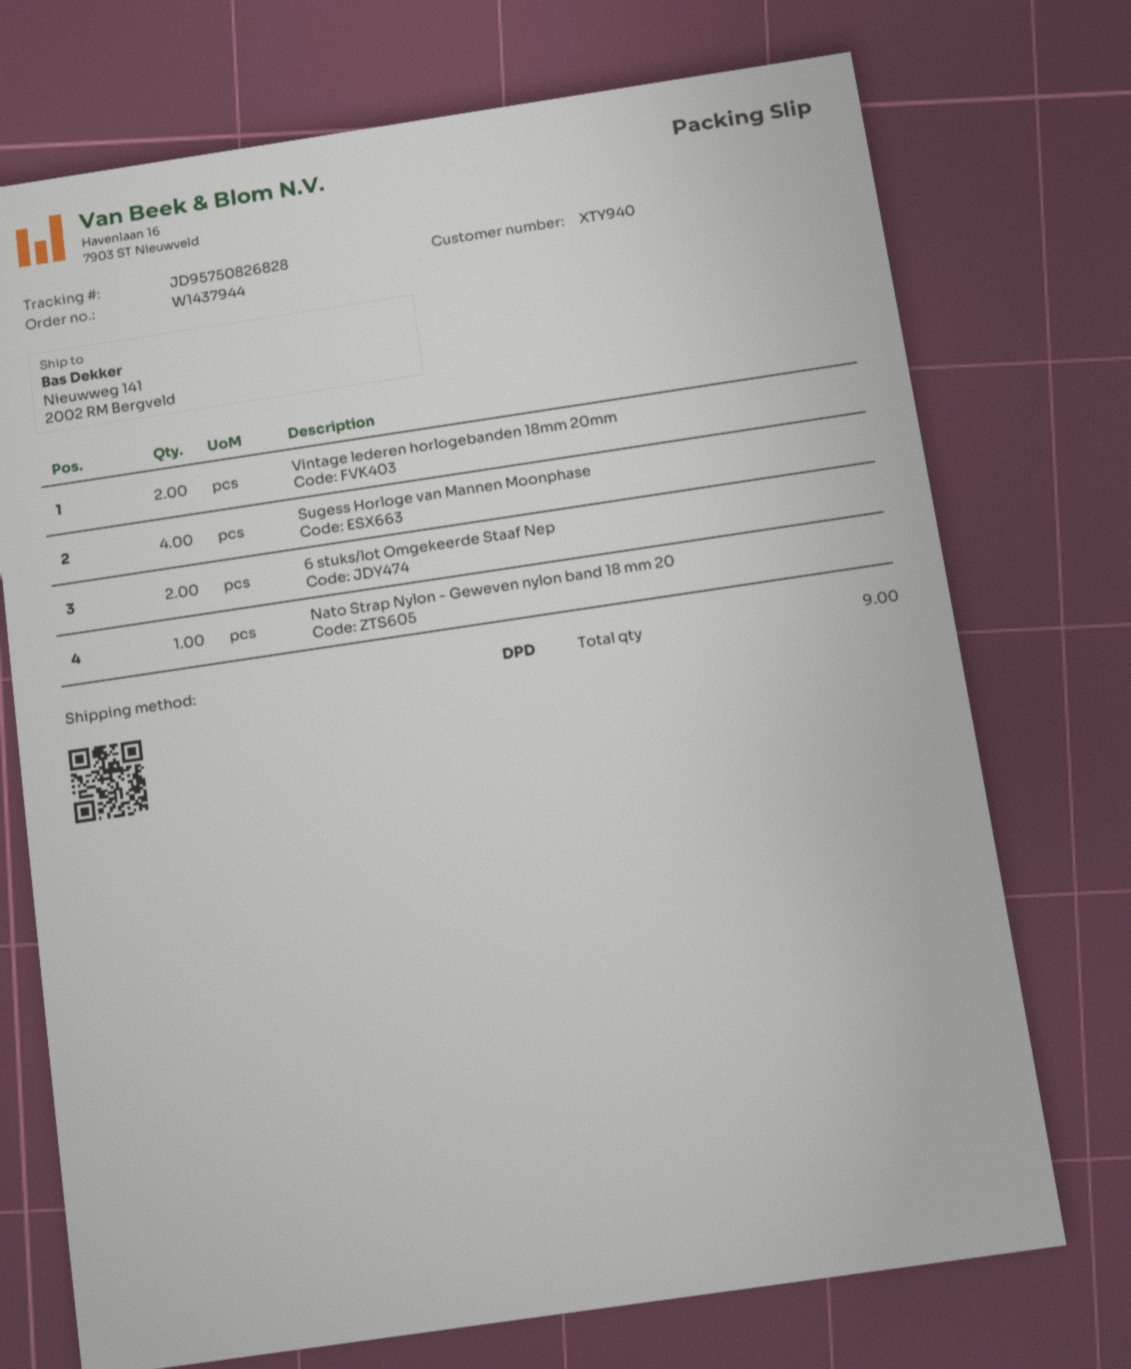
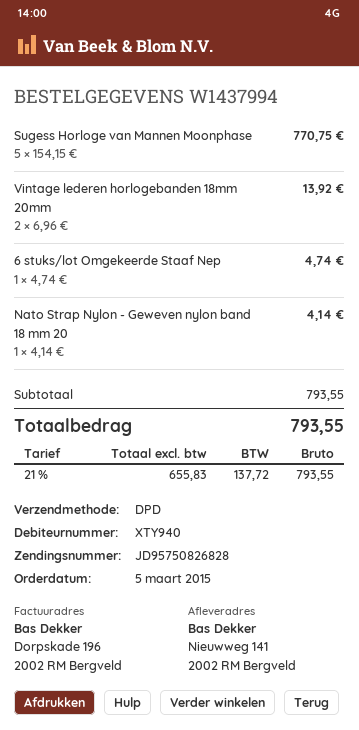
order number: W1437944 -> W1437994
Sugess Horloge van Mannen Moonphase: 4 -> 5
6 stuks/lot Omgekeerde Staaf Nep: 2 -> 1

